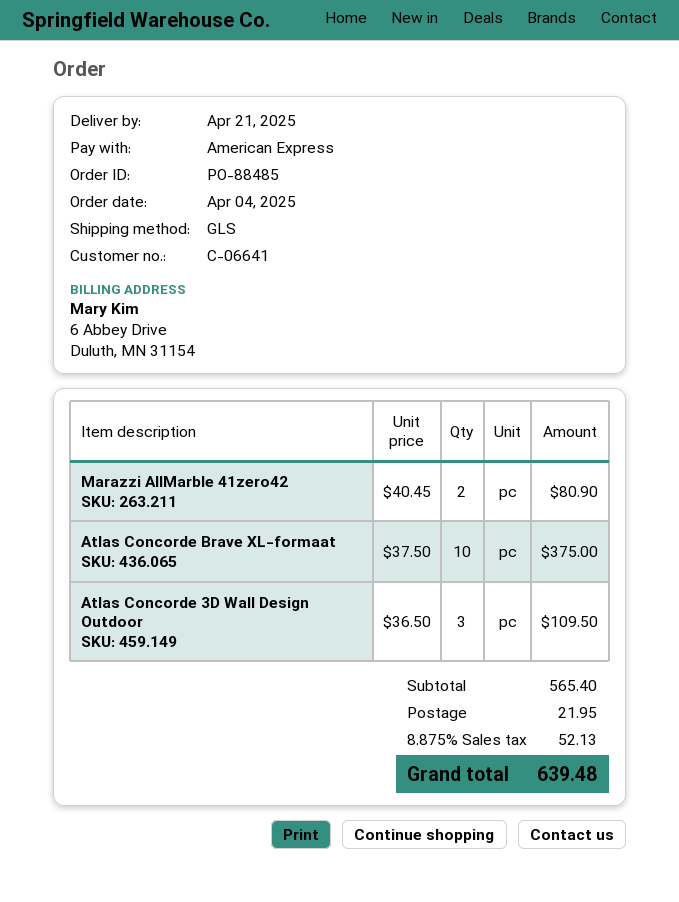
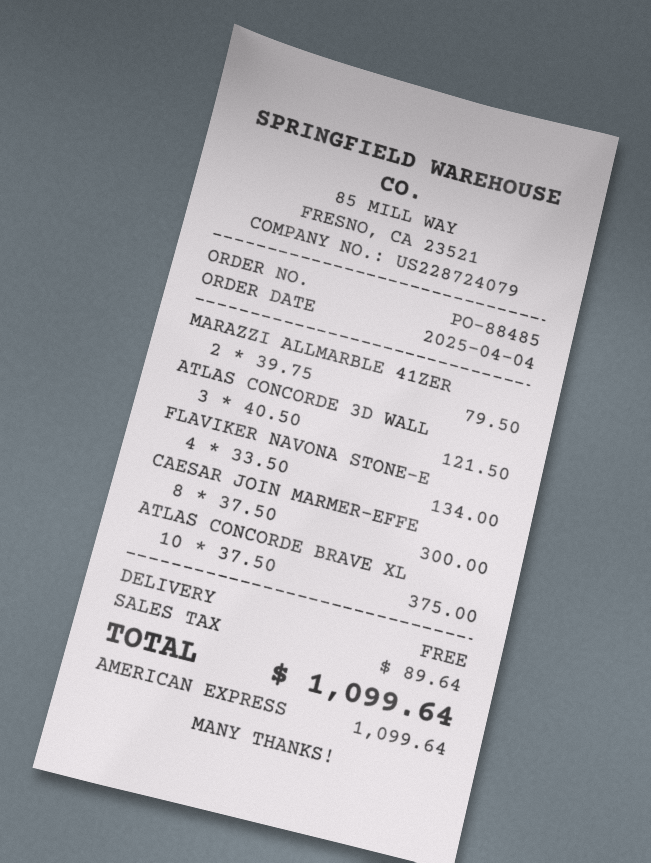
Marazzi AllMarble 41zero42: 2 x 40.45 = 80.90 -> 2 x 39.75 = 79.50
Atlas Concorde 3D Wall Design Outdoor: 3 x 36.50 = 109.50 -> 3 x 40.50 = 121.50
FLAVIKER NAVONA STONE-E: none -> 4 x 33.50 = 134.00
CAESAR JOIN MARMER-EFFE: none -> 8 x 37.50 = 300.00
shipping: 21.95 -> 0.00
tax: 52.13 -> 89.64
total: 639.48 -> 1099.64

